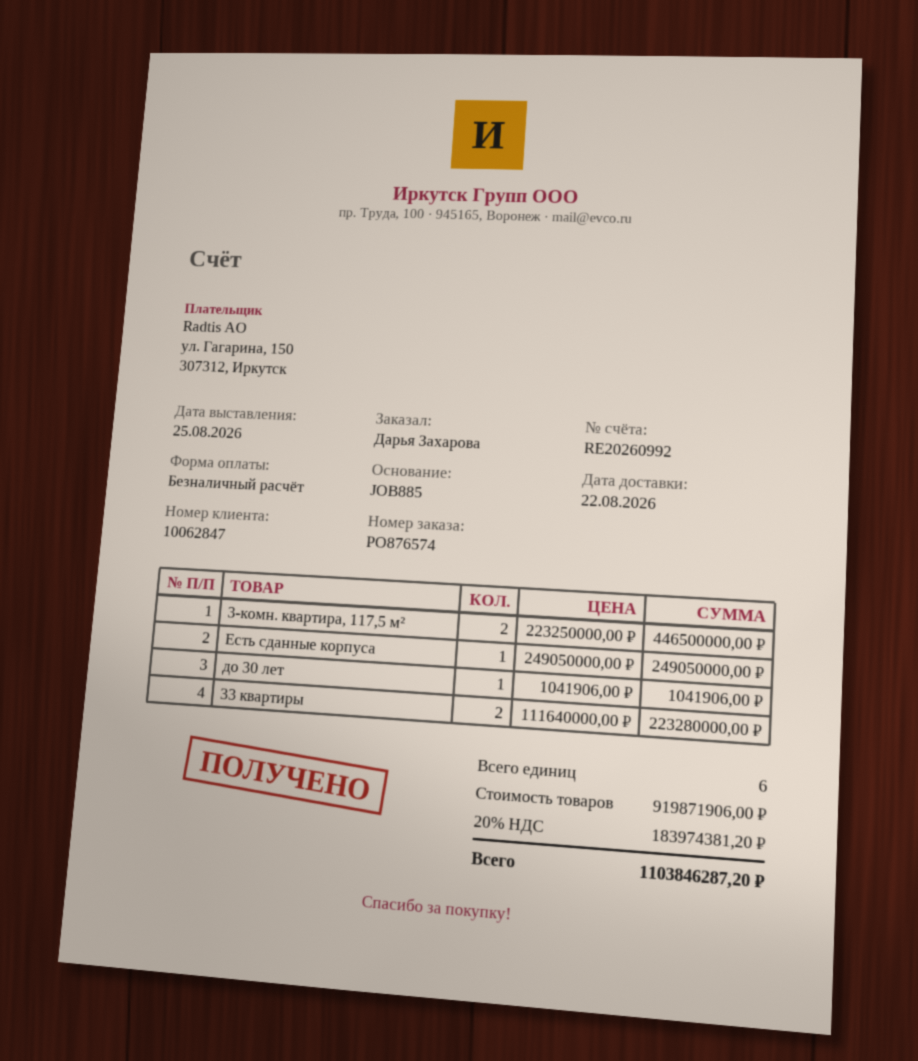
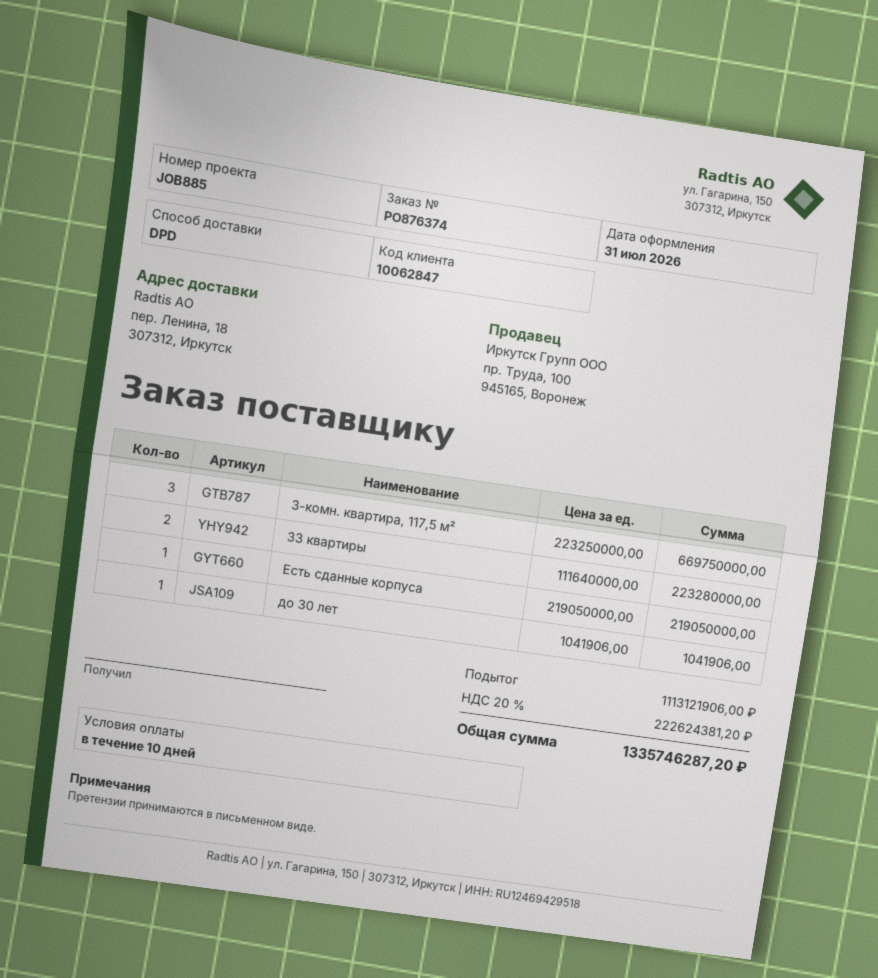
order number: PO876574 -> PO876374
3-комн. квартира, 117,5 м²: 2 x 223250000.00 = 446500000.00 -> 3 x 223250000.00 = 669750000.00
Есть сданные корпуса: 1 x 249050000.00 = 249050000.00 -> 1 x 219050000.00 = 219050000.00
subtotal: 919871906.00 -> 1113121906.00
tax: 20% = 183974381.20 -> 20% = 222624381.20
total: 1103846287.20 -> 1335746287.20

